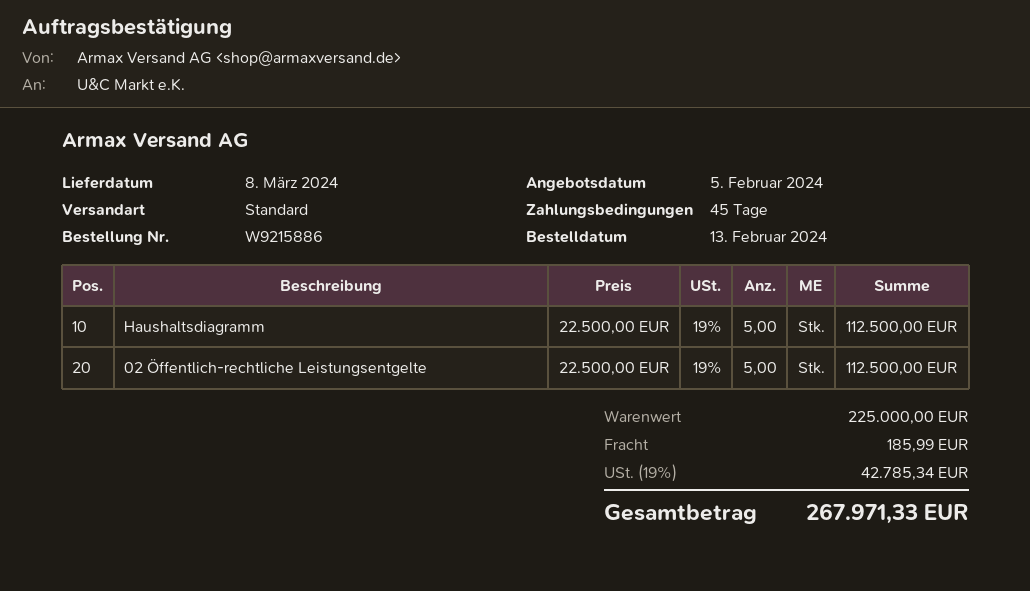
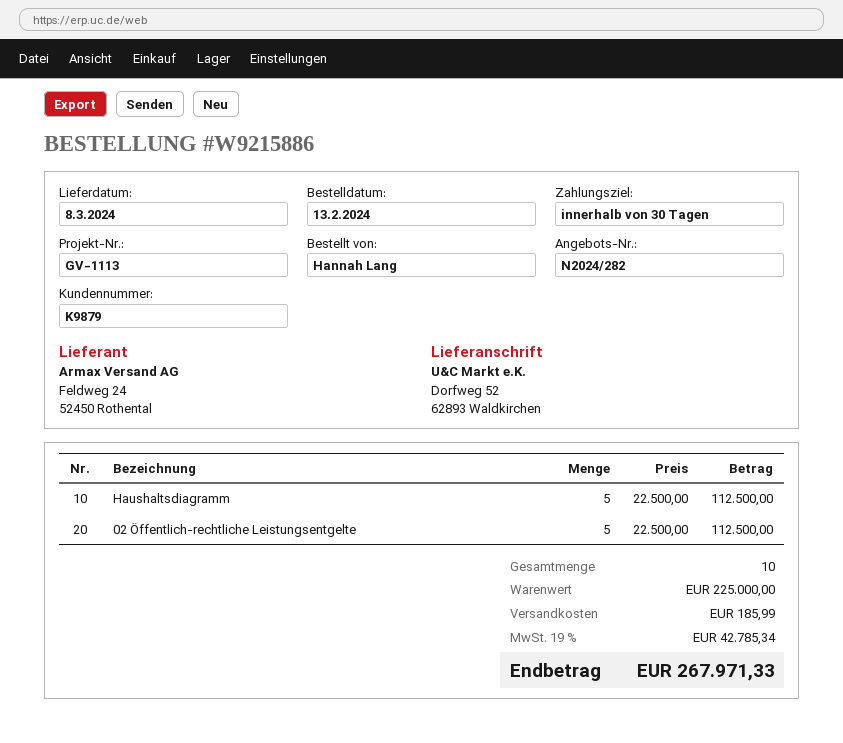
payment terms: 45 days -> 30 days

